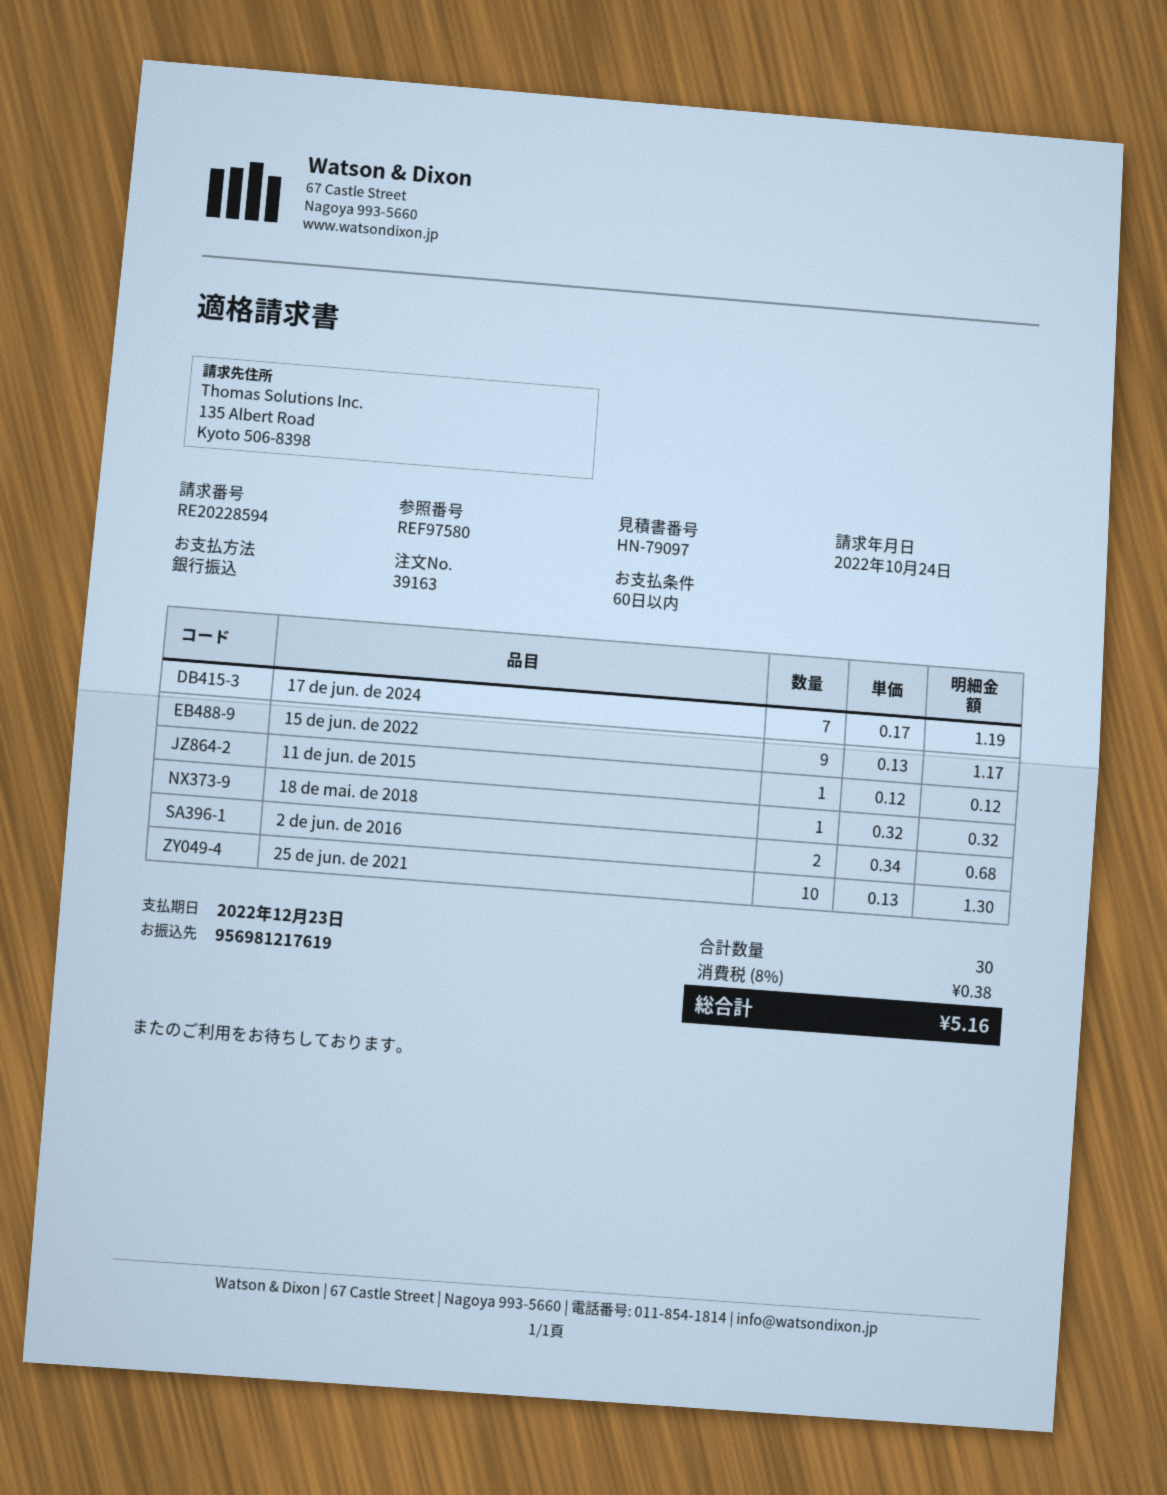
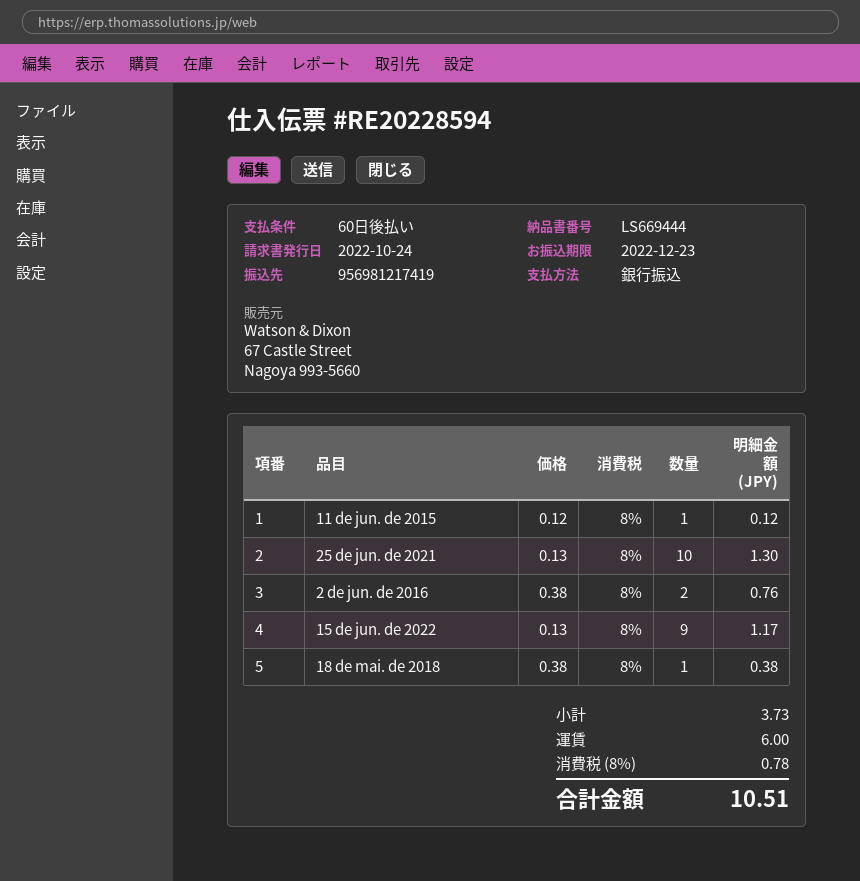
bank account: 956981217619 -> 956981217419
17 de jun. de 2024: 7 x 0.17 = 1.19 -> none
18 de mai. de 2018: 1 x 0.32 = 0.32 -> 1 x 0.38 = 0.38
2 de jun. de 2016: 2 x 0.34 = 0.68 -> 2 x 0.38 = 0.76
shipping: none -> 6.00
tax: 8% = 0.38 -> 8% = 0.78
total: 5.16 -> 10.51

